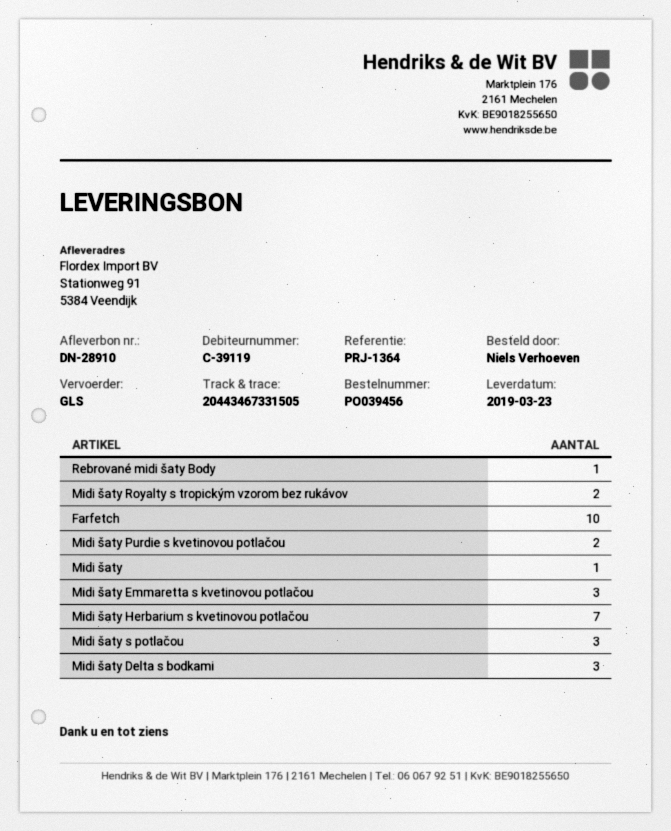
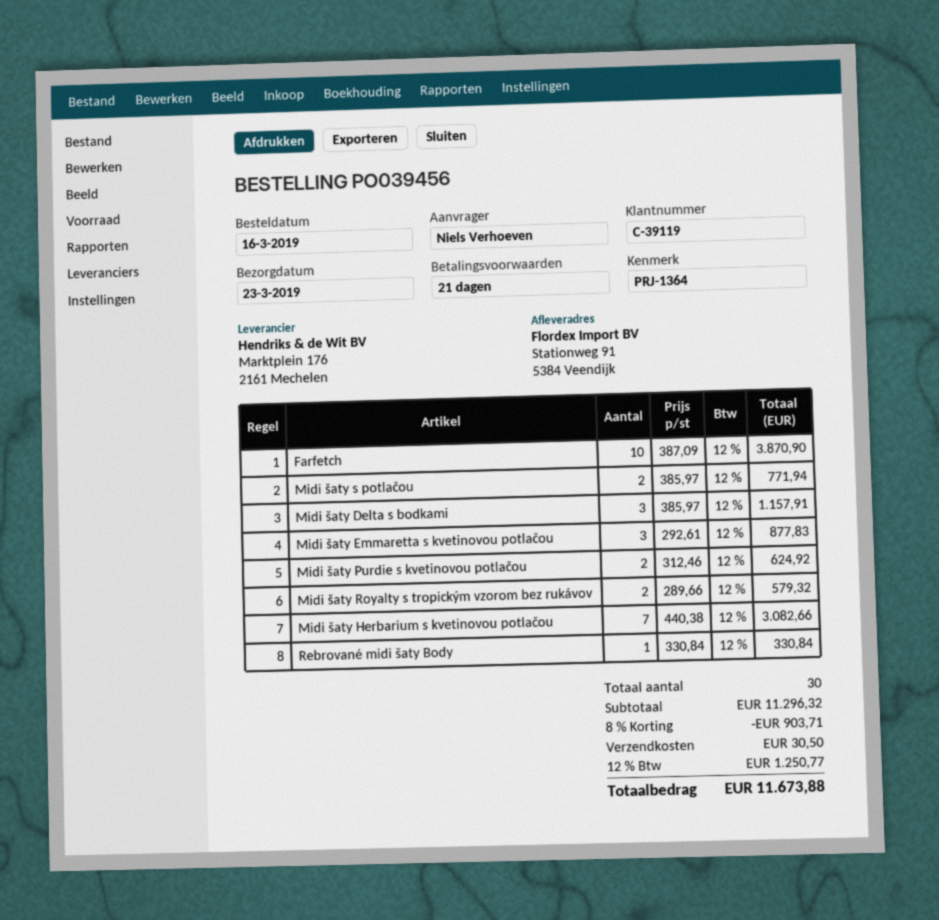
Midi šaty: 1 -> none
Midi šaty s potlačou: 3 -> 2

